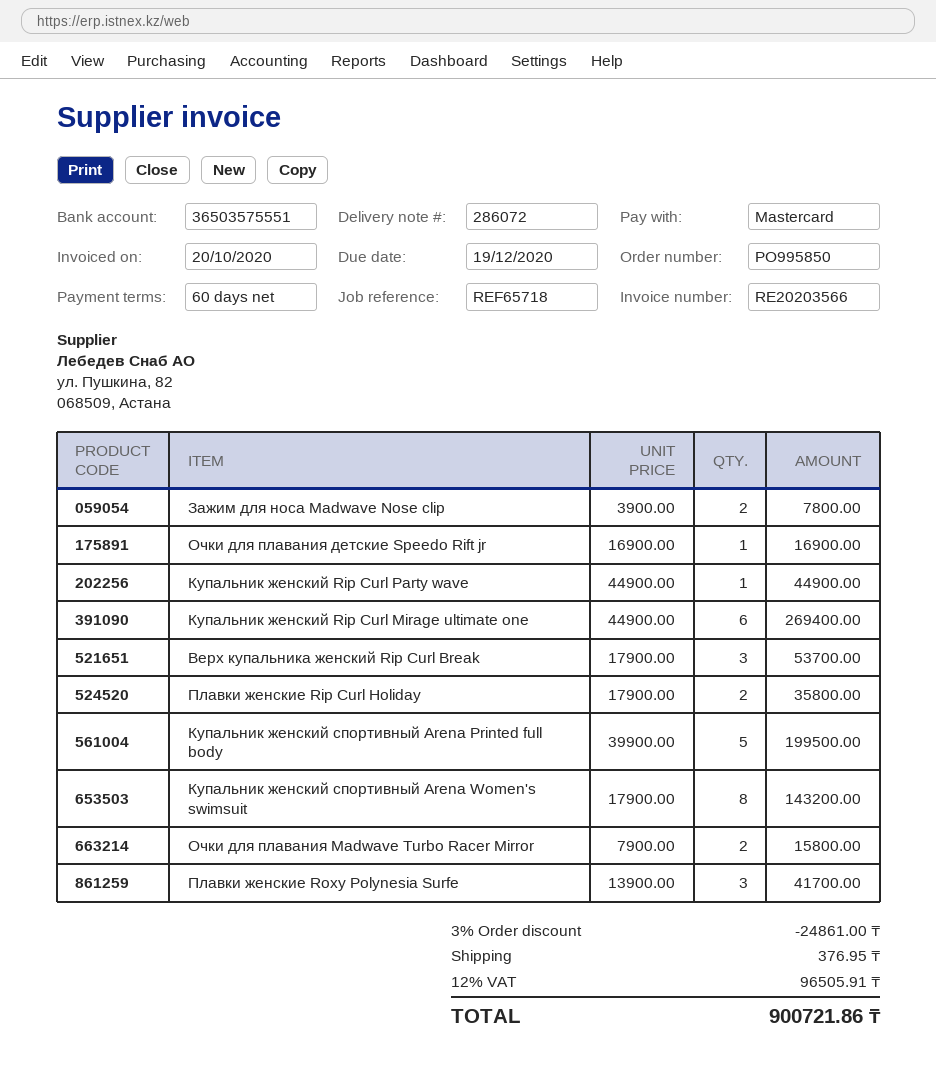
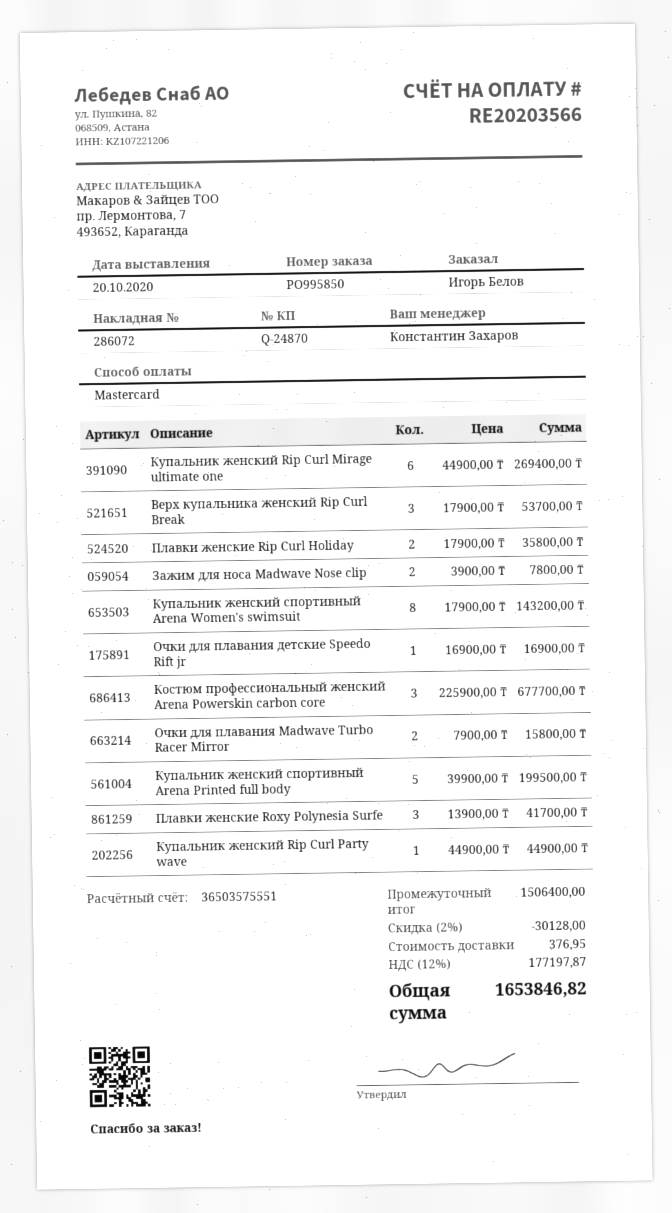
Костюм профессиональный женский Arena Powerskin carbon core: none -> 3 x 225900.00 = 677700.00
discount: 3% = 24861.00 -> 2% = 30128.00
tax: 12% = 96505.91 -> 12% = 177197.87
total: 900721.86 -> 1653846.82

